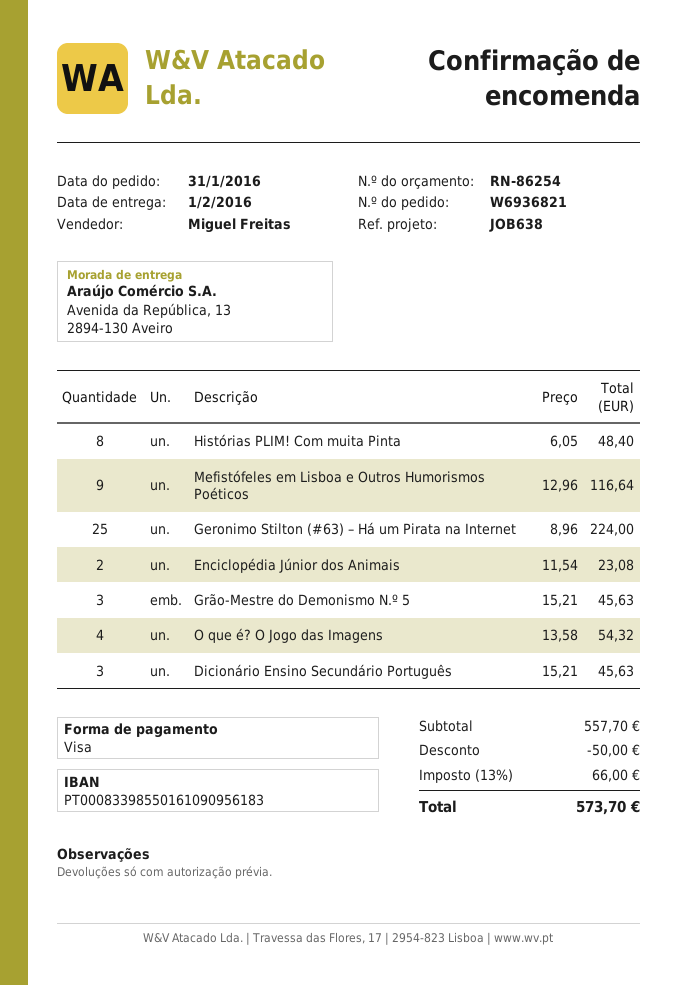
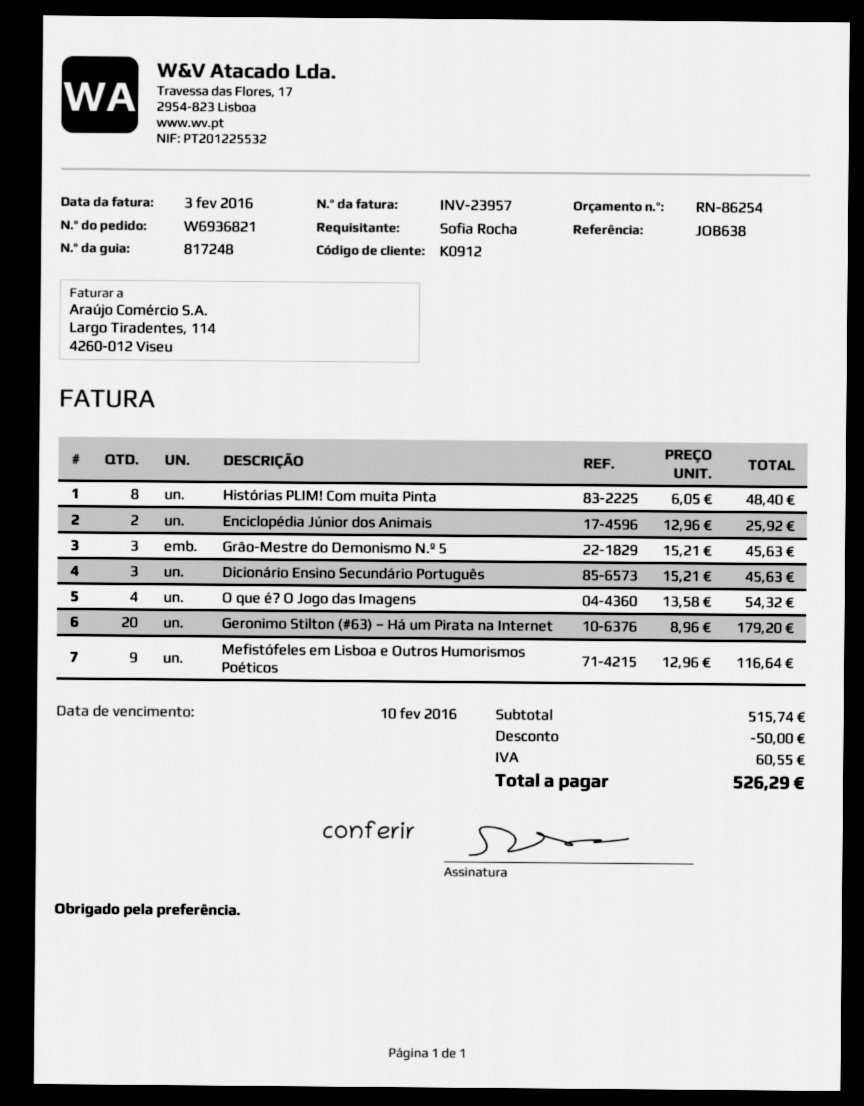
Geronimo Stilton (#63) – Há um Pirata na Internet: 25 x 8.96 = 224.00 -> 20 x 8.96 = 179.20
Enciclopédia Júnior dos Animais: 2 x 11.54 = 23.08 -> 2 x 12.96 = 25.92
subtotal: 557.70 -> 515.74
tax: 66.00 -> 60.55
total: 573.70 -> 526.29

